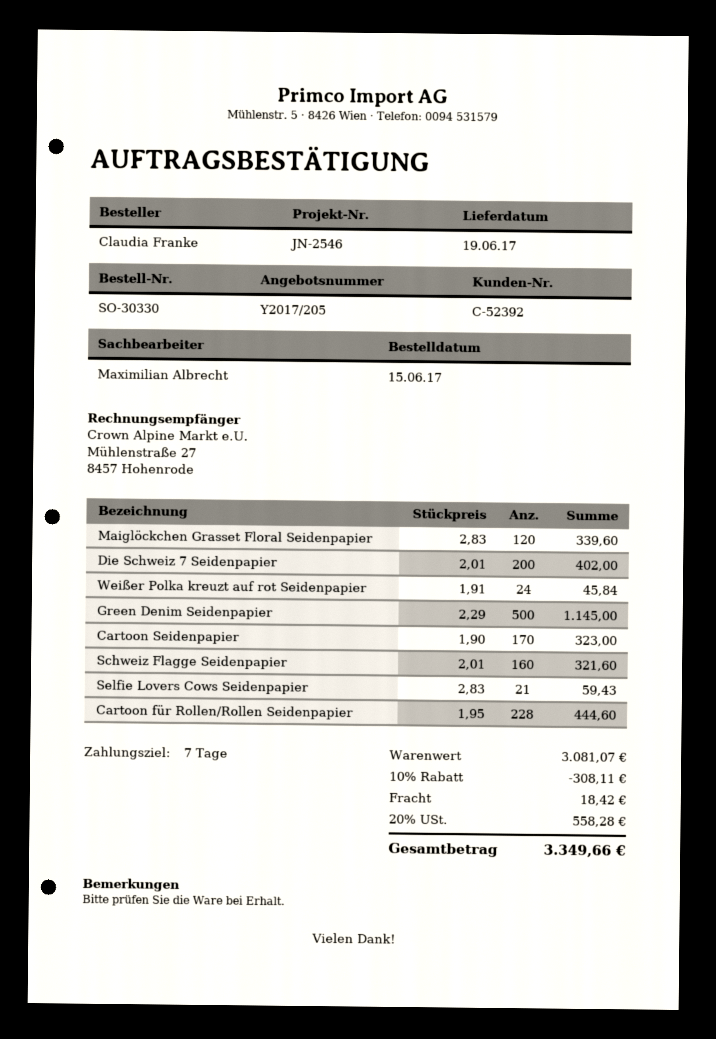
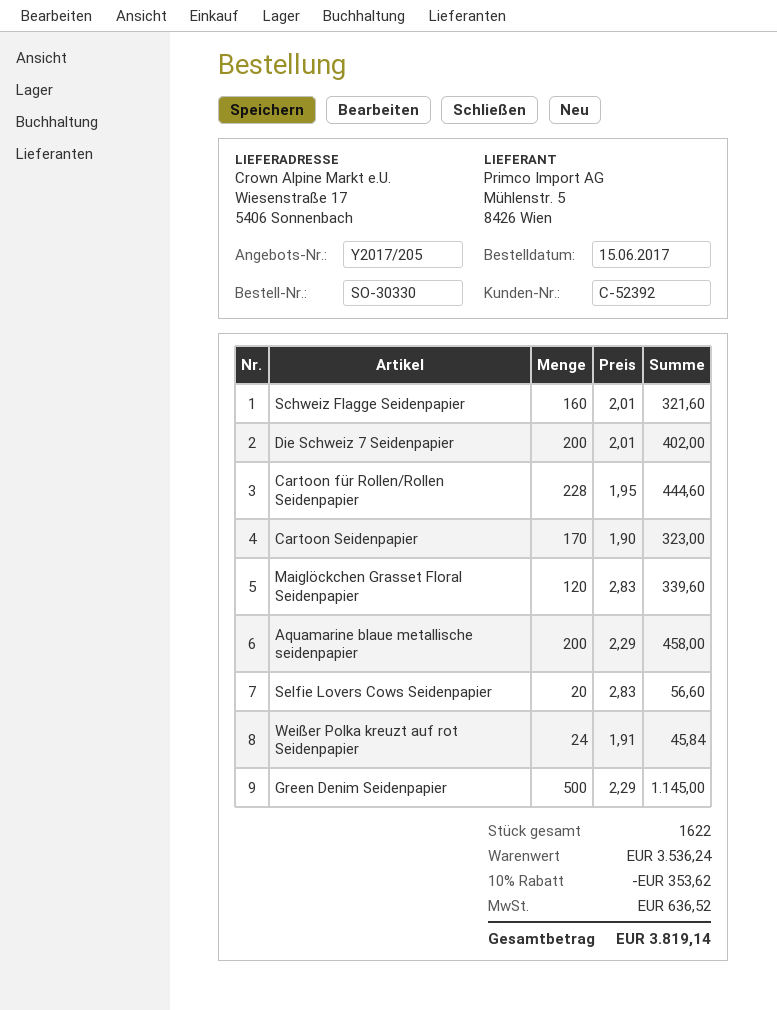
Selfie Lovers Cows Seidenpapier: 21 x 2.83 = 59.43 -> 20 x 2.83 = 56.60
Aquamarine blaue metallische seidenpapier: none -> 200 x 2.29 = 458.00
subtotal: 3081.07 -> 3536.24
discount: 10% = 308.11 -> 10% = 353.62
shipping: 18.42 -> none
tax: 558.28 -> 636.52
total: 3349.66 -> 3819.14

